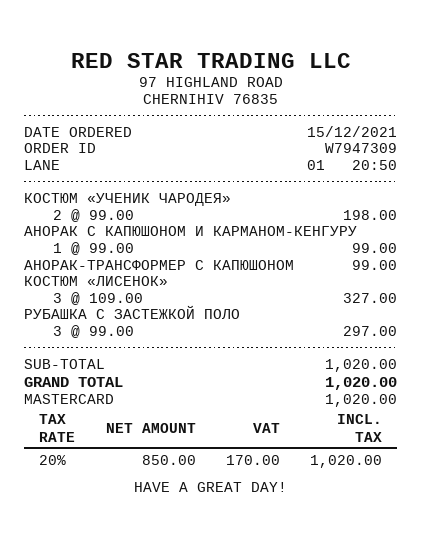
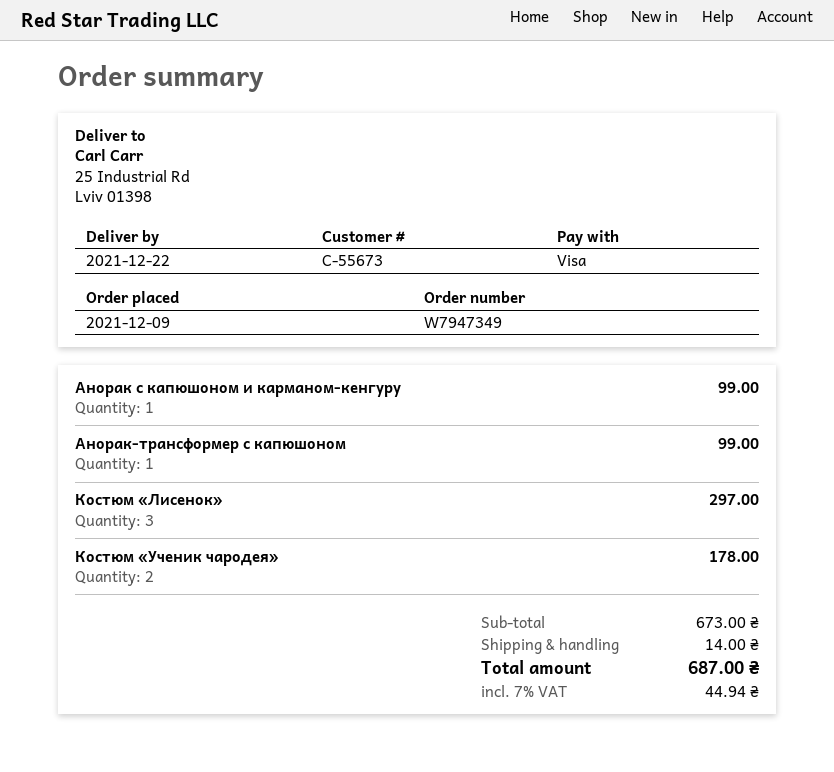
order number: W7947309 -> W7947349
order date: 2021-12-15 -> 2021-12-09
payment method: Mastercard -> Visa
КОСТЮМ «УЧЕНИК ЧАРОДЕЯ»: 2 for 198.00 -> 2 for 178.00
КОСТЮМ «ЛИСЕНОК»: 3 for 327.00 -> 3 for 297.00
РУБАШКА С ЗАСТЕЖКОЙ ПОЛО: 3 for 297.00 -> none
subtotal: 1020.00 -> 673.00
shipping: none -> 14.00
tax: 20% = 170.00 -> 7% = 44.94
total: 1020.00 -> 687.00

